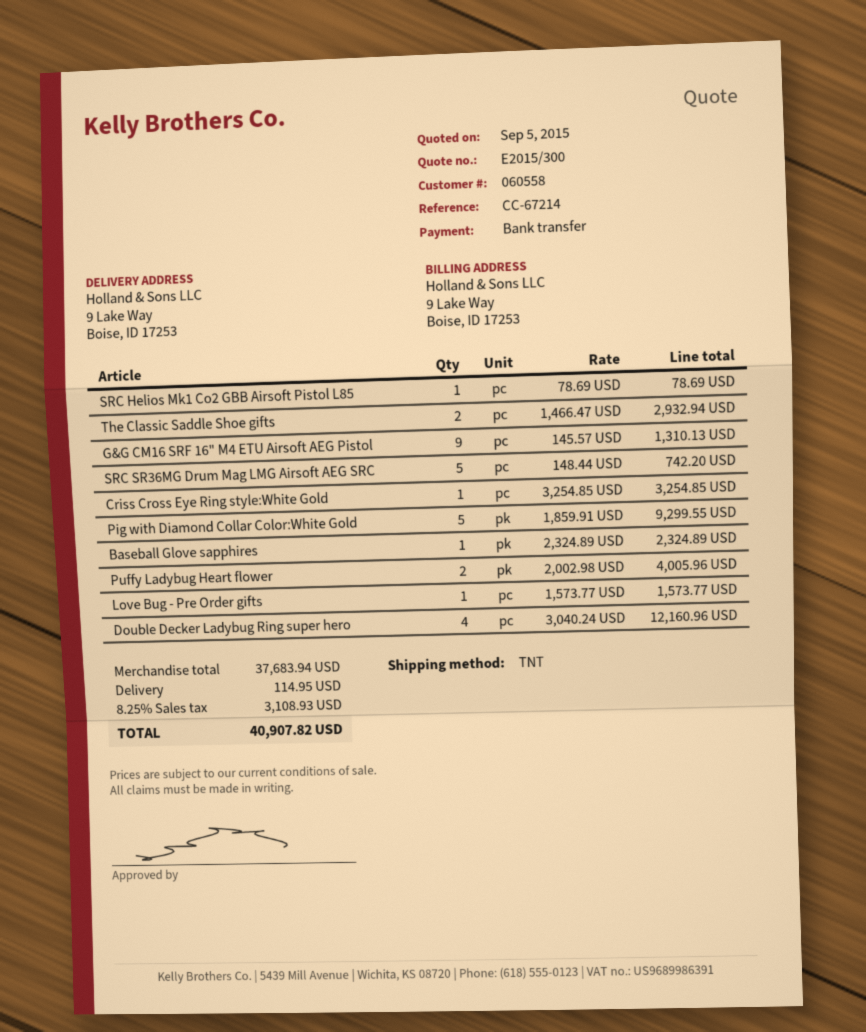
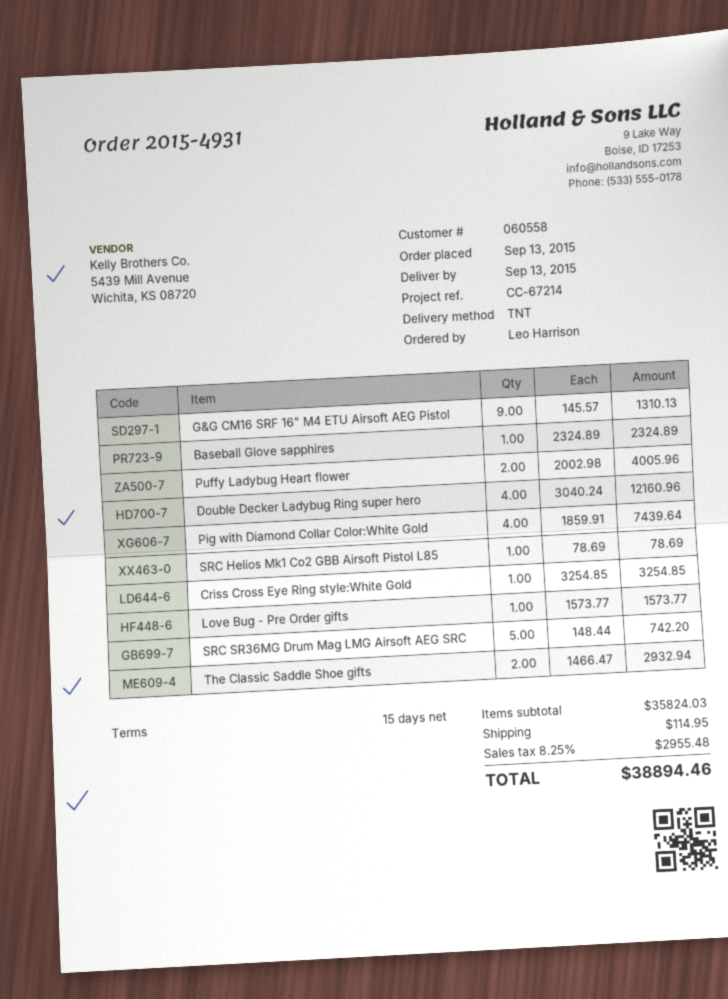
Pig with Diamond Collar Color:White Gold: 5 x 1859.91 = 9299.55 -> 4 x 1859.91 = 7439.64
subtotal: 37683.94 -> 35824.03
tax: 8.25% = 3108.93 -> 8.25% = 2955.48
total: 40907.82 -> 38894.46

